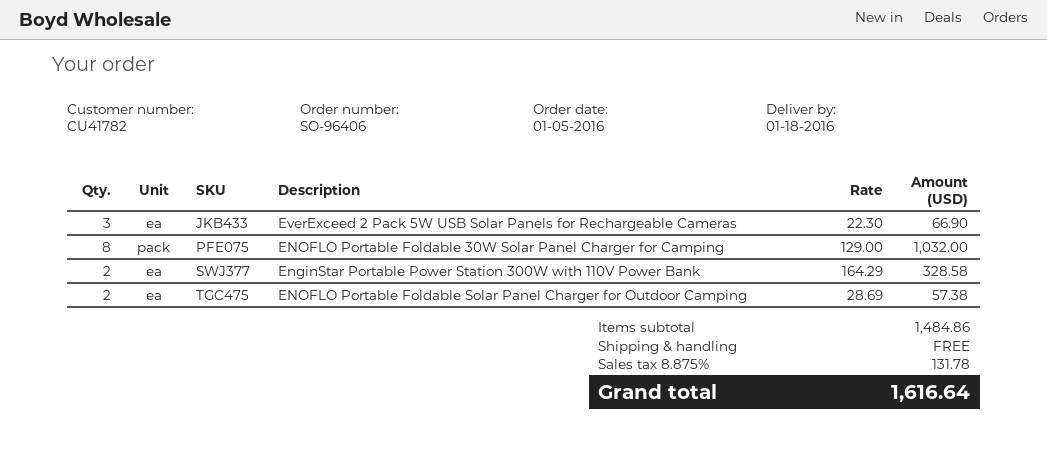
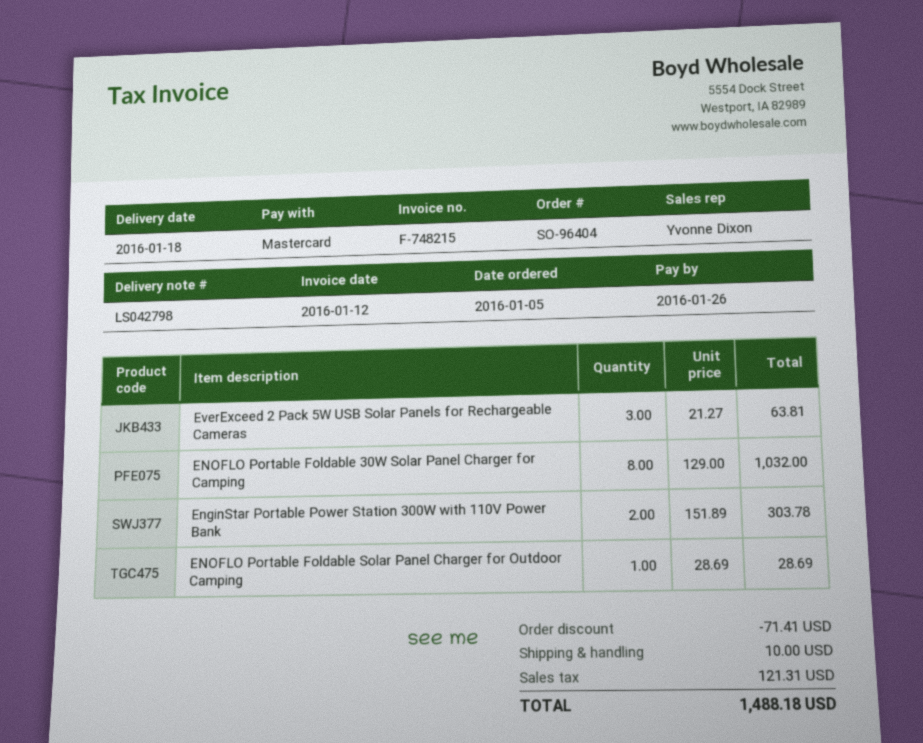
order number: SO-96406 -> SO-96404
EverExceed 2 Pack 5W USB Solar Panels for Rechargeable Cameras: 3 x 22.30 = 66.90 -> 3 x 21.27 = 63.81
EnginStar Portable Power Station 300W with 110V Power Bank: 2 x 164.29 = 328.58 -> 2 x 151.89 = 303.78
ENOFLO Portable Foldable Solar Panel Charger for Outdoor Camping: 2 x 28.69 = 57.38 -> 1 x 28.69 = 28.69
discount: none -> 71.41
shipping: 0.00 -> 10.00
tax: 131.78 -> 121.31
total: 1616.64 -> 1488.18

